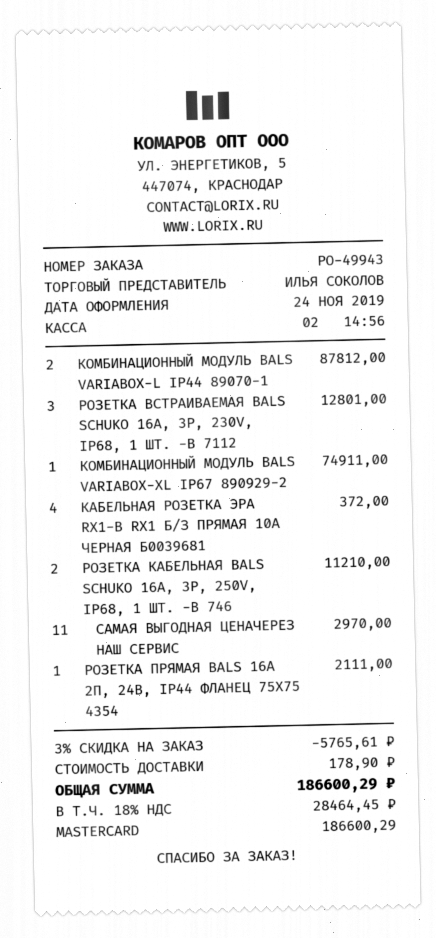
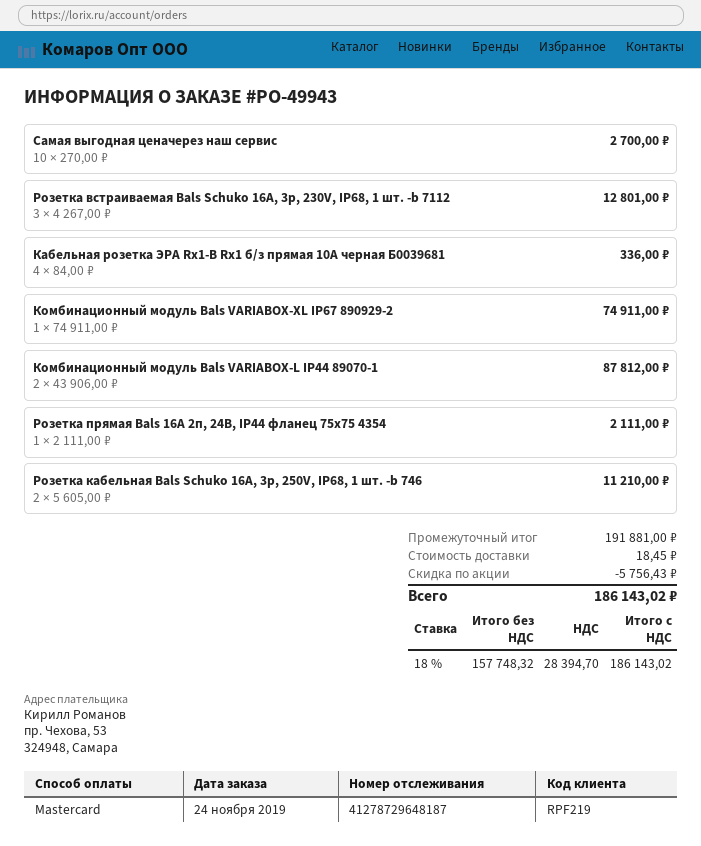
КАБЕЛЬНАЯ РОЗЕТКА ЭРА RX1-B RX1 Б/З ПРЯМАЯ 10A ЧЕРНАЯ Б0039681: 4 for 372.00 -> 4 for 336.00
САМАЯ ВЫГОДНАЯ ЦЕНАЧЕРЕЗ НАШ СЕРВИС: 11 for 2970.00 -> 10 for 2700.00
discount: 5765.61 -> 5756.43
shipping: 178.90 -> 18.45
tax: 18% = 28464.45 -> 18% = 28394.70
total: 186600.29 -> 186143.02

